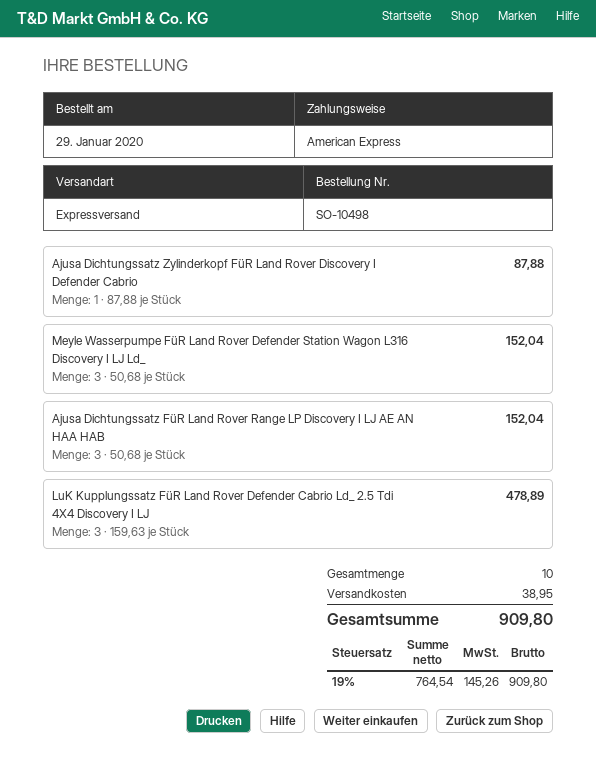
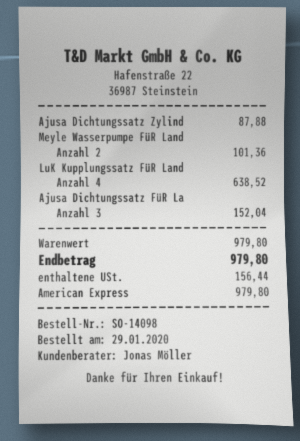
order number: SO-10498 -> SO-14098
Meyle Wasserpumpe FüR Land Rover Defender Station Wagon L316 Discovery I LJ Ld_: 3 for 152.04 -> 2 for 101.36
LuK Kupplungssatz FüR Land Rover Defender Cabrio Ld_ 2.5 Tdi 4X4 Discovery I LJ: 3 for 478.89 -> 4 for 638.52
shipping: 38.95 -> none
tax: 145.26 -> 156.44
total: 909.80 -> 979.80

